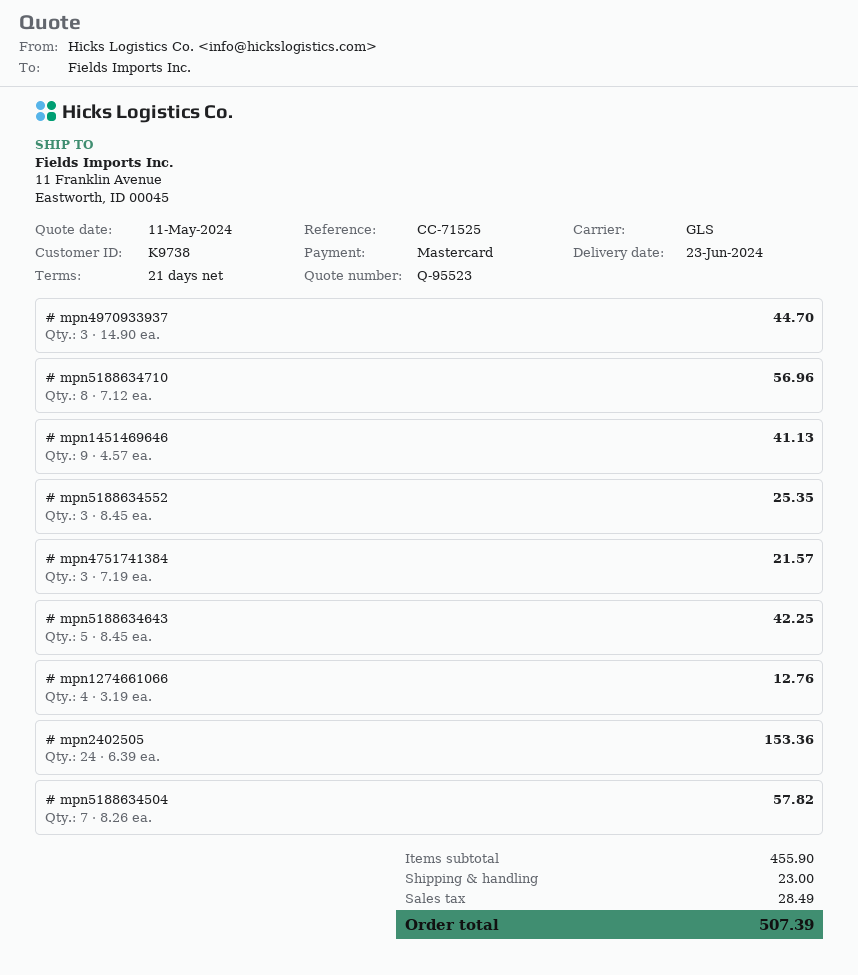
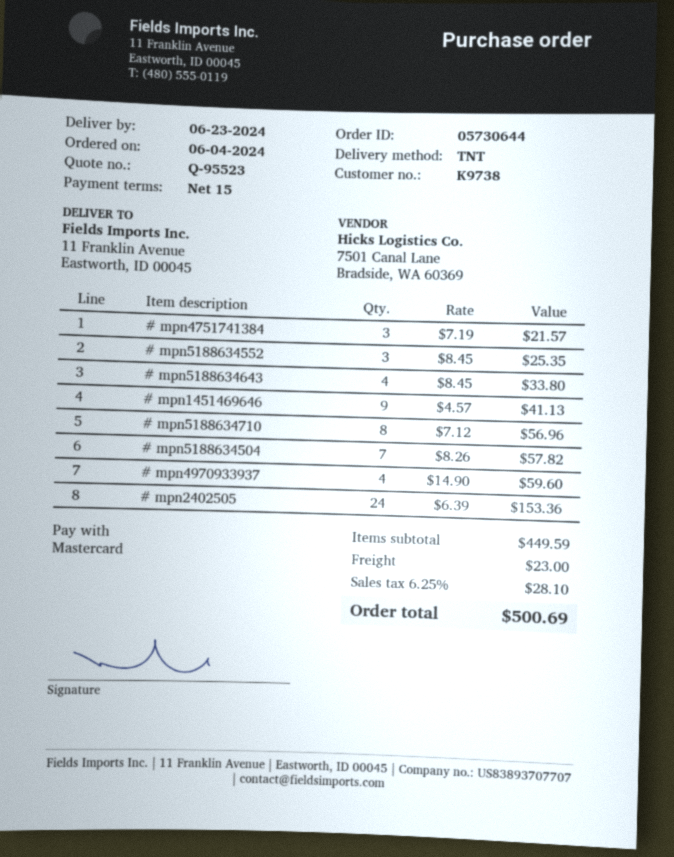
payment terms: 21 days -> 15 days
shipping method: GLS -> TNT
# mpn4970933937: 3 x 14.90 = 44.70 -> 4 x 14.90 = 59.60
# mpn5188634643: 5 x 8.45 = 42.25 -> 4 x 8.45 = 33.80
# mpn1274661066: 4 x 3.19 = 12.76 -> none
subtotal: 455.90 -> 449.59
tax: 28.49 -> 28.10
total: 507.39 -> 500.69

